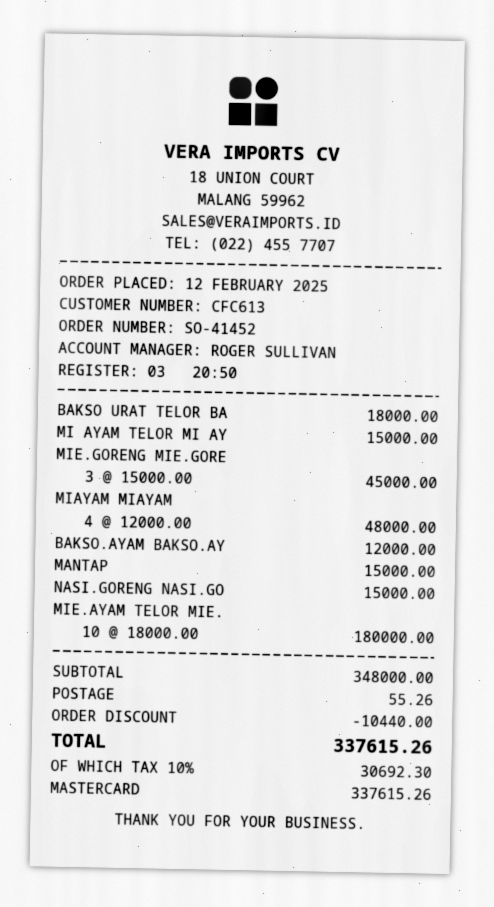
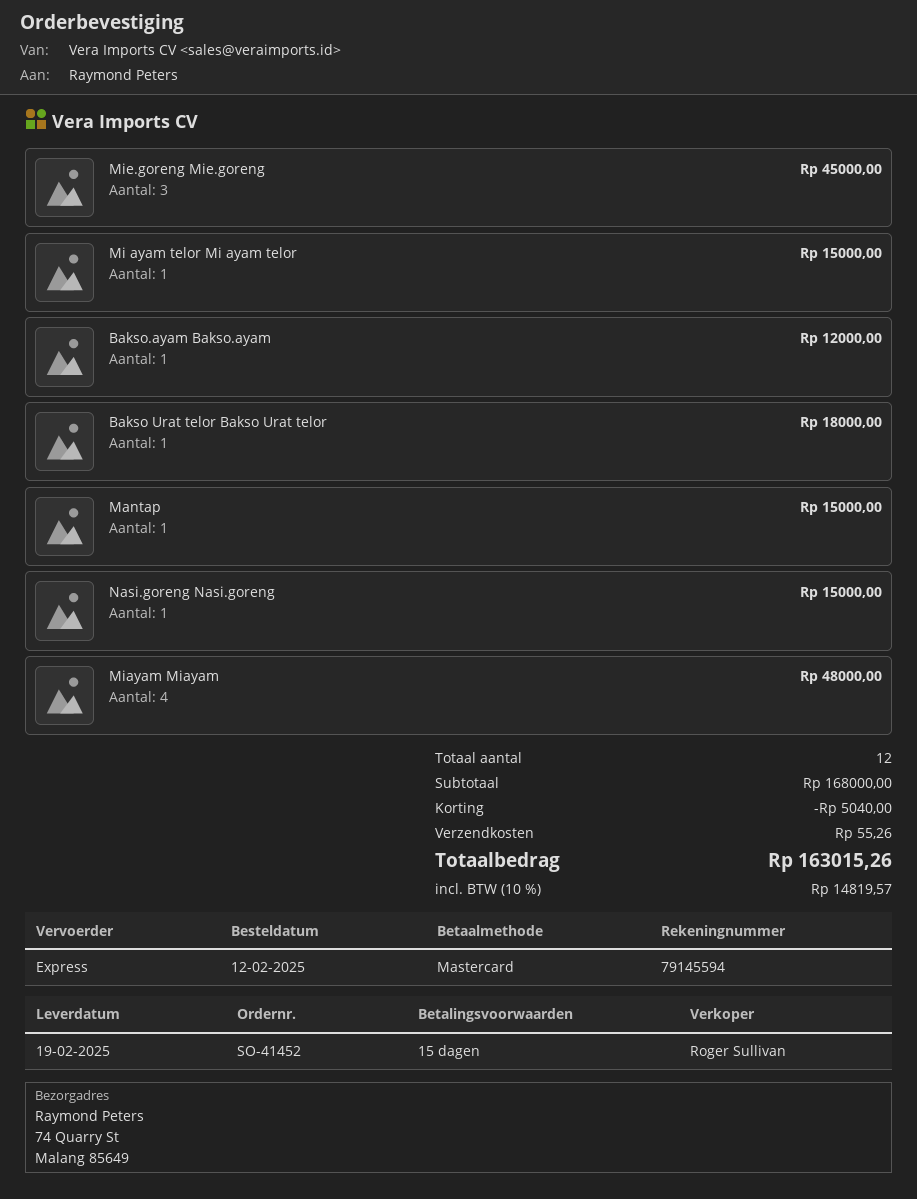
MIE.AYAM TELOR MIE.: 10 for 180000.00 -> none
subtotal: 348000.00 -> 168000.00
discount: 10440.00 -> 5040.00
tax: 10% = 30692.30 -> 10% = 14819.57
total: 337615.26 -> 163015.26

